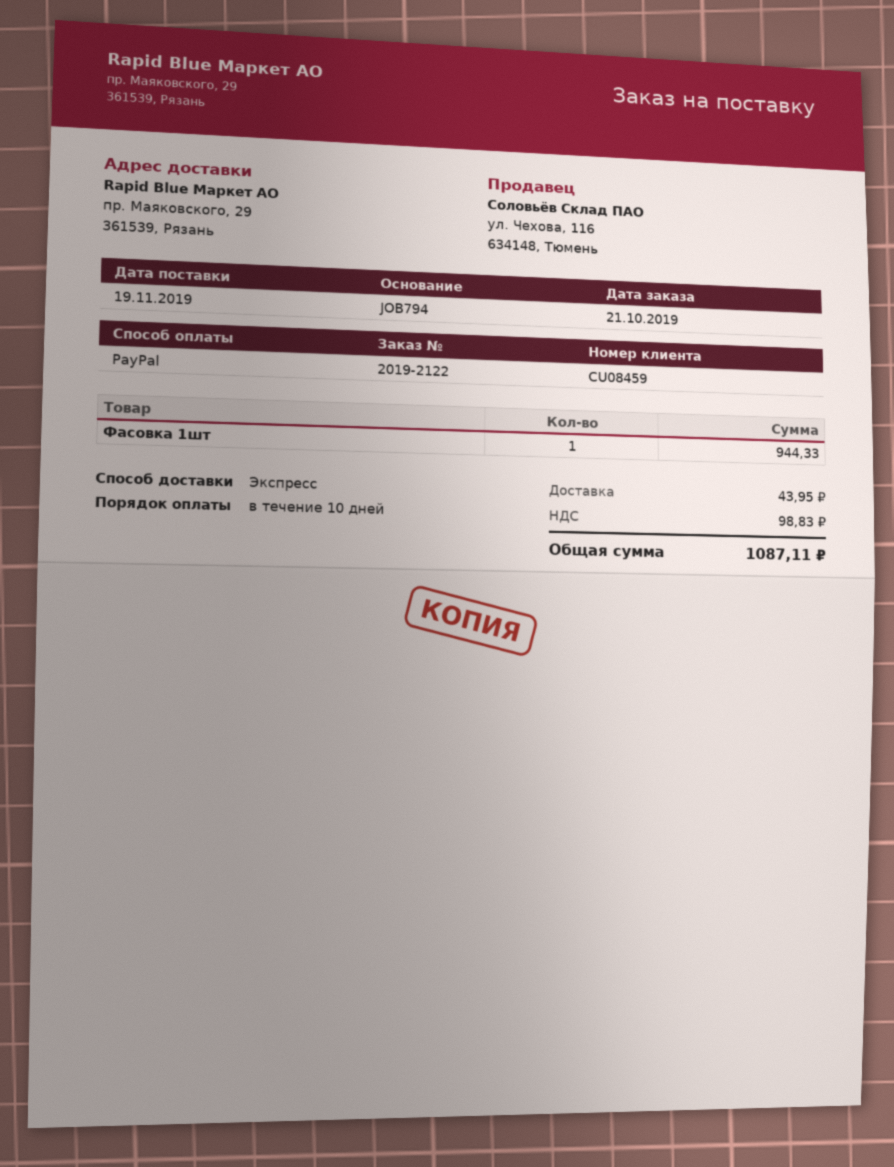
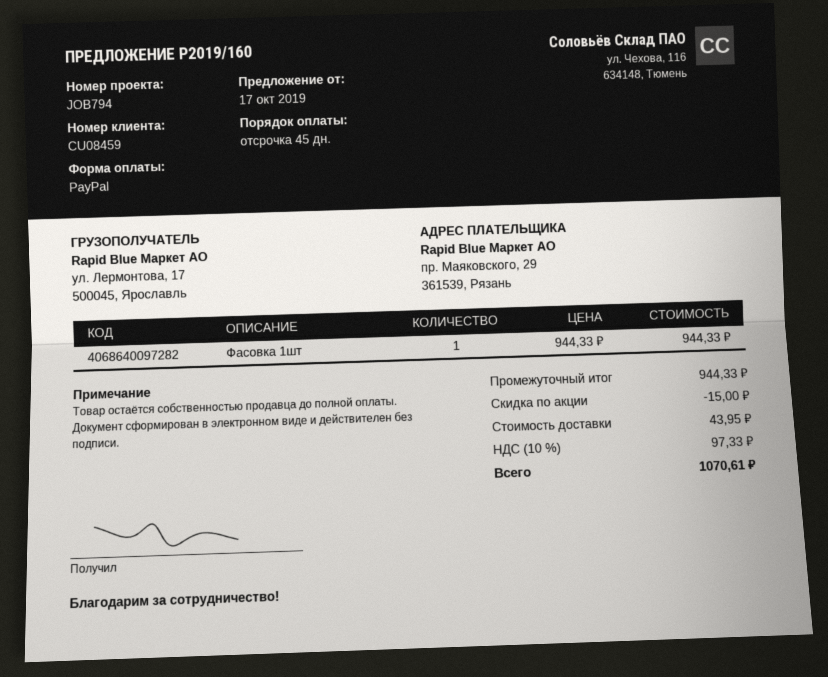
payment terms: 10 days -> 45 days
ship to: пр. Маяковского, 29, 361539, Рязань -> ул. Лермонтова, 17, 500045, Ярославль
discount: none -> 15.00
tax: 98.83 -> 97.33
total: 1087.11 -> 1070.61

